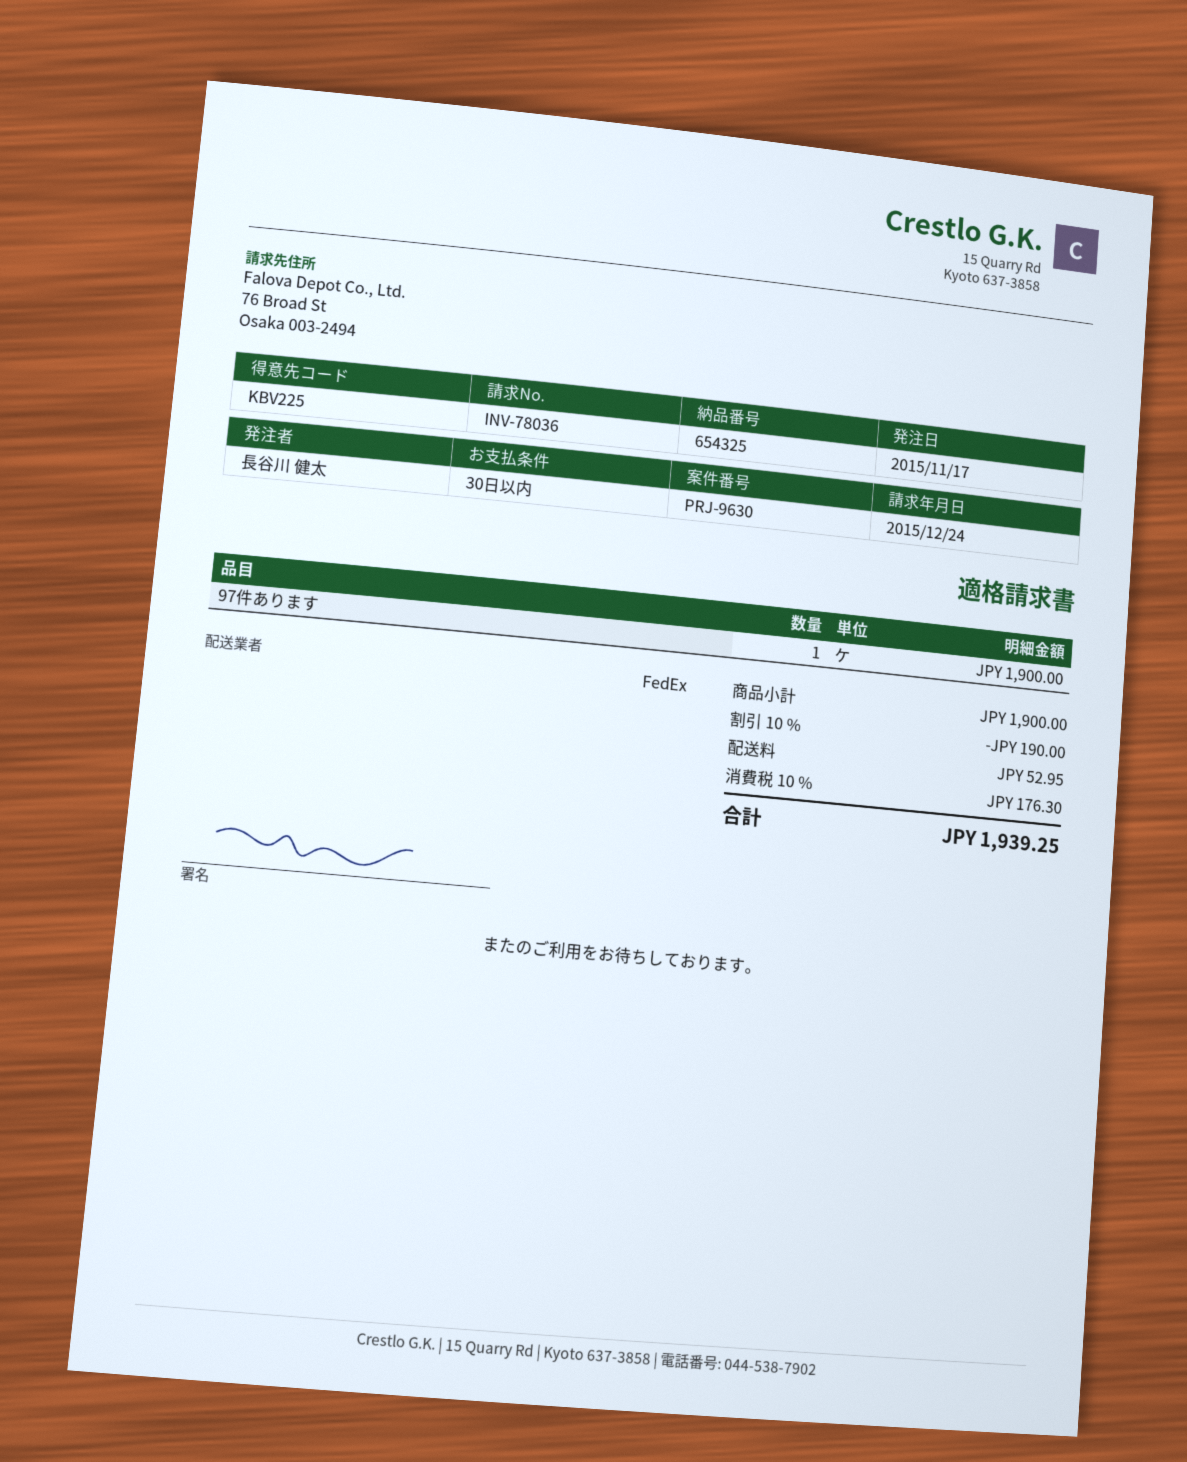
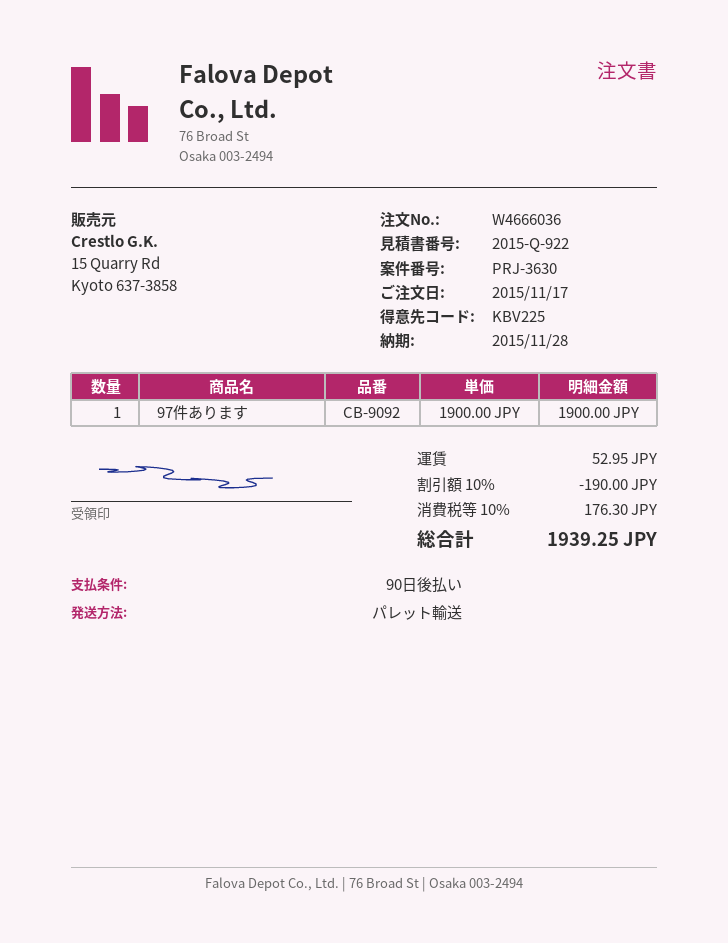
payment terms: 30 days -> 90 days
reference: PRJ-9630 -> PRJ-3630
shipping method: FedEx -> pallet freight

